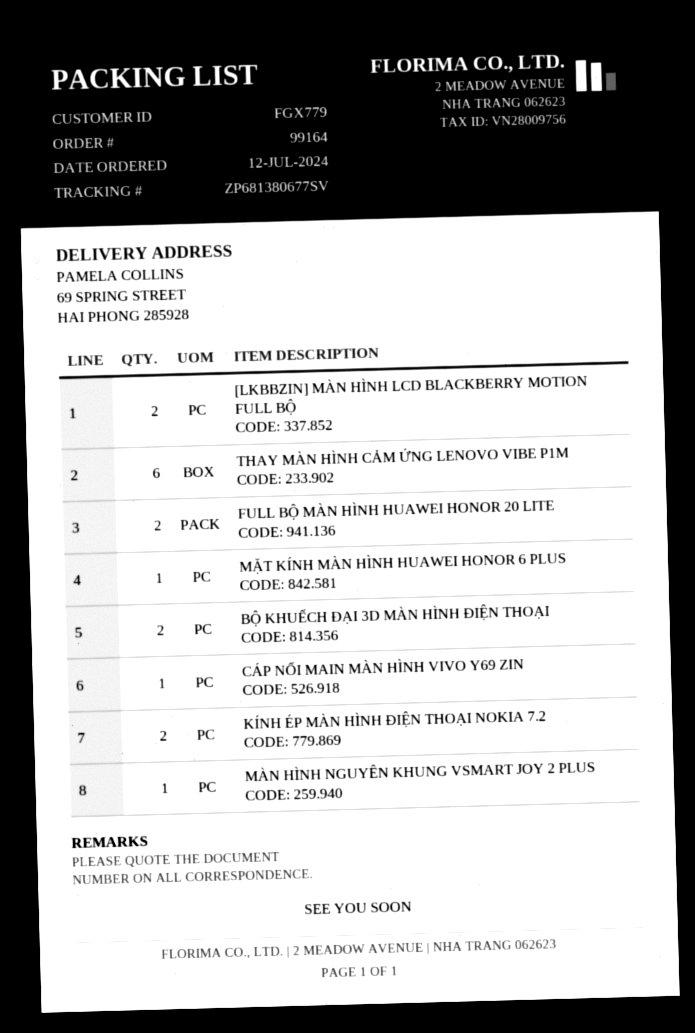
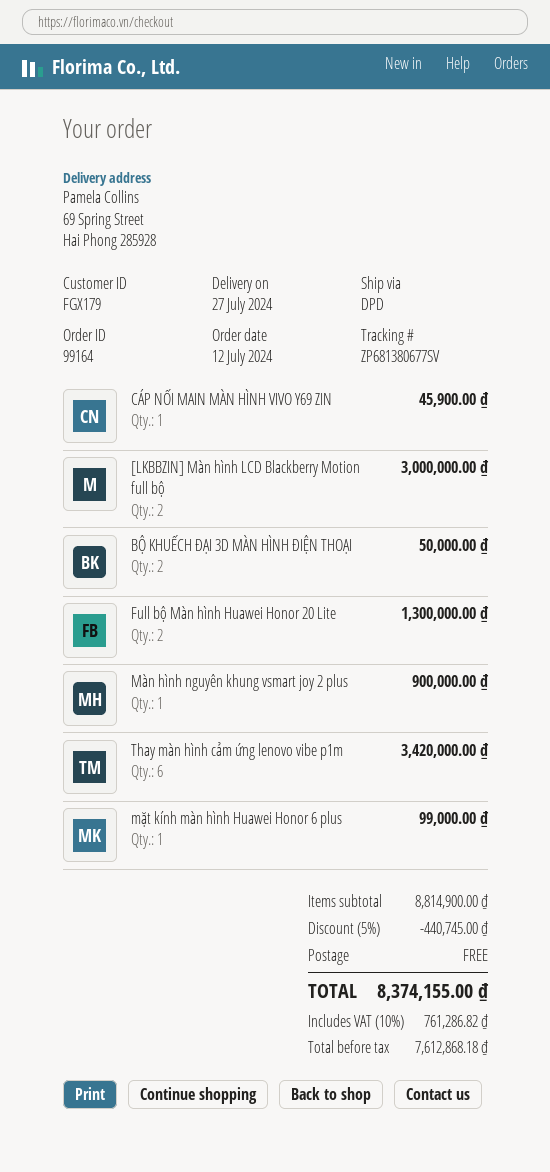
customer number: FGX779 -> FGX179
KÍNH ÉP MÀN HÌNH ĐIỆN THOẠI NOKIA 7.2: 2 -> none

